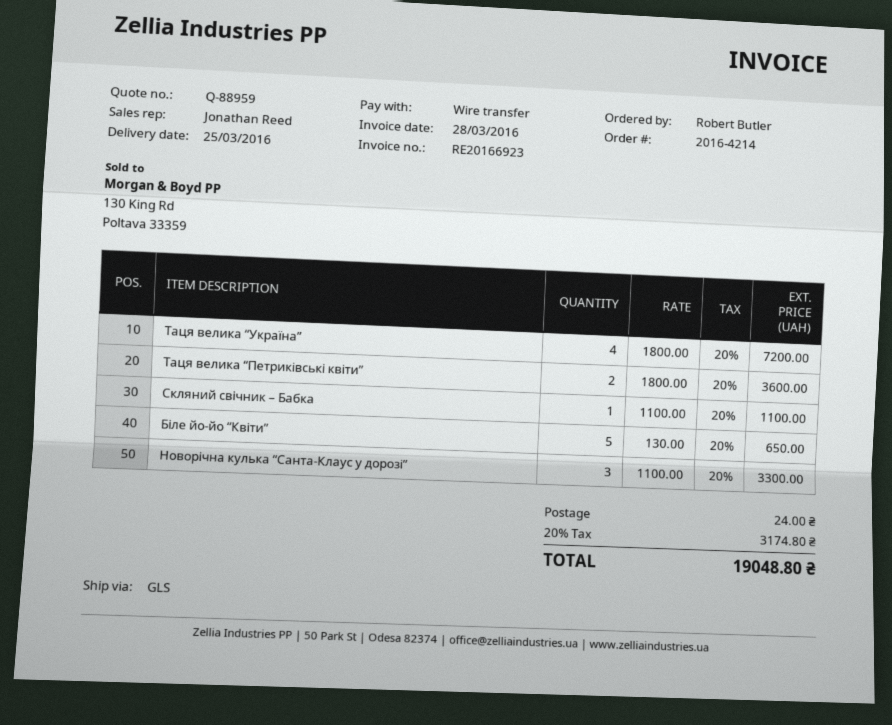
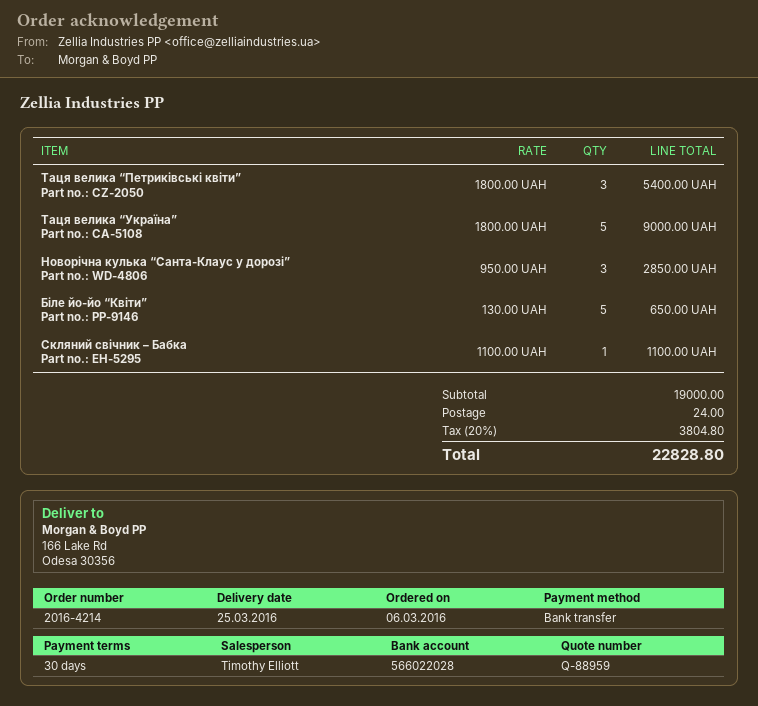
sales rep: Jonathan Reed -> Timothy Elliott
Таця велика “Україна”: 4 x 1800.00 = 7200.00 -> 5 x 1800.00 = 9000.00
Таця велика “Петриківські квіти”: 2 x 1800.00 = 3600.00 -> 3 x 1800.00 = 5400.00
Новорічна кулька “Санта-Клаус у дорозі”: 3 x 1100.00 = 3300.00 -> 3 x 950.00 = 2850.00
tax: 20% = 3174.80 -> 20% = 3804.80
total: 19048.80 -> 22828.80

